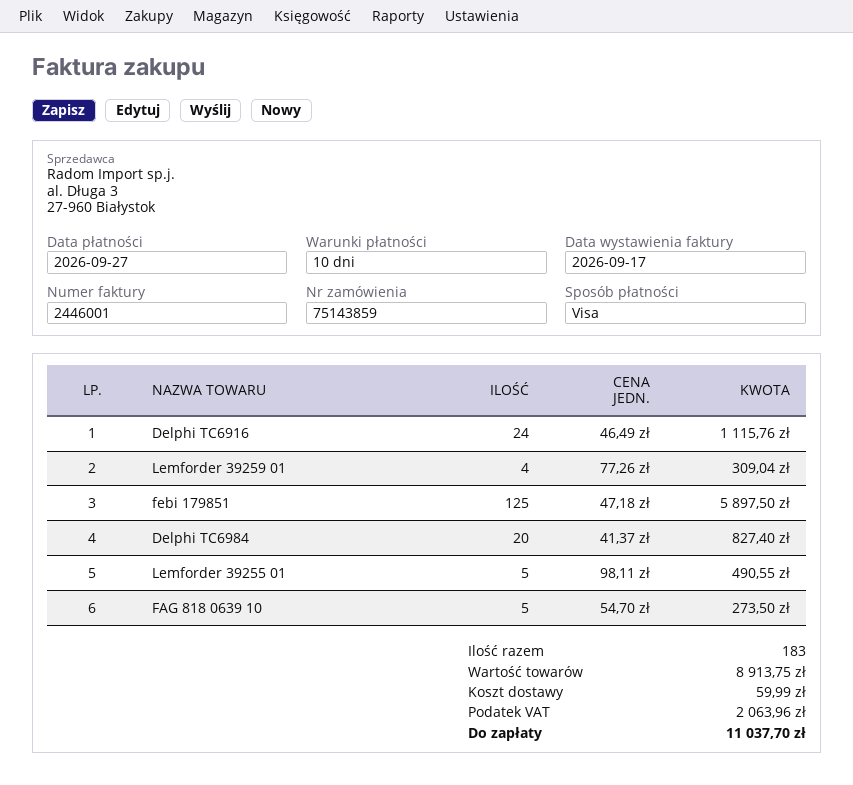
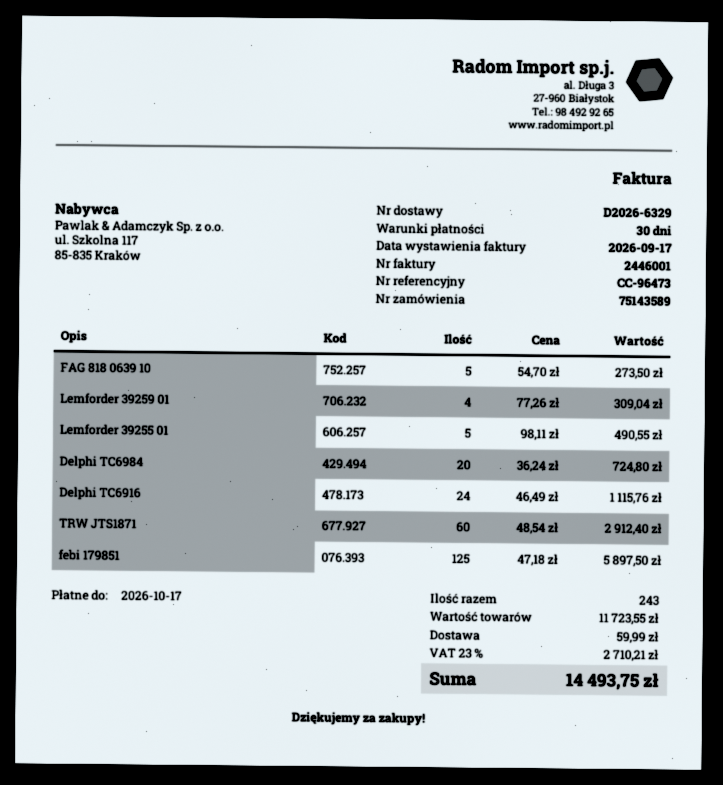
order number: 75143859 -> 75143589
payment terms: 10 days -> 30 days
due date: 2026-09-27 -> 2026-10-17
Delphi TC6984: 20 x 41.37 = 827.40 -> 20 x 36.24 = 724.80
TRW JTS1871: none -> 60 x 48.54 = 2912.40
total quantity: 183 -> 243
subtotal: 8913.75 -> 11723.55
tax: 2063.96 -> 2710.21
total: 11037.70 -> 14493.75

